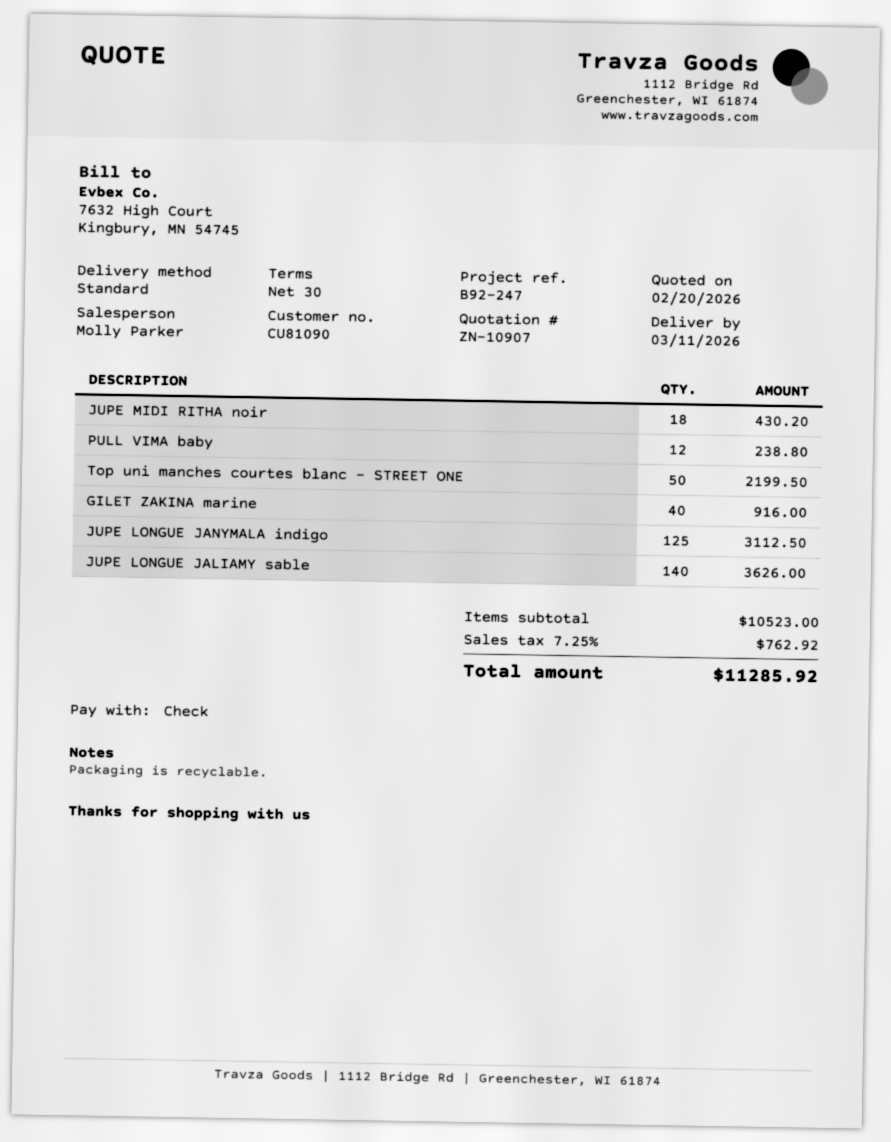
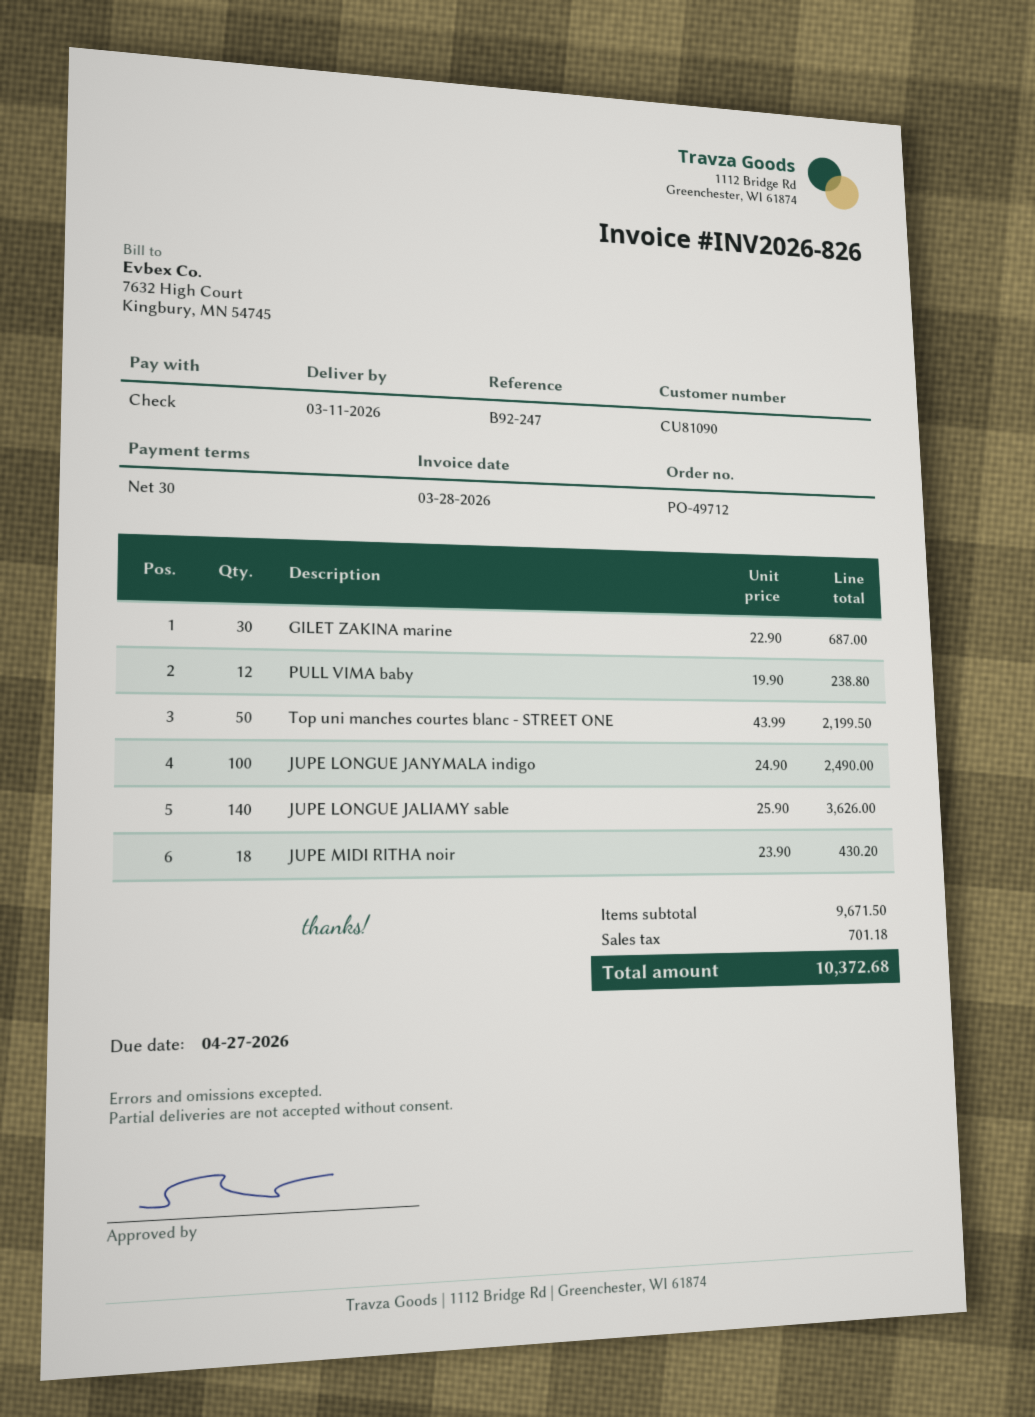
GILET ZAKINA marine: 40 for 916.00 -> 30 for 687.00
JUPE LONGUE JANYMALA indigo: 125 for 3112.50 -> 100 for 2490.00
subtotal: 10523.00 -> 9671.50
tax: 762.92 -> 701.18
total: 11285.92 -> 10372.68

